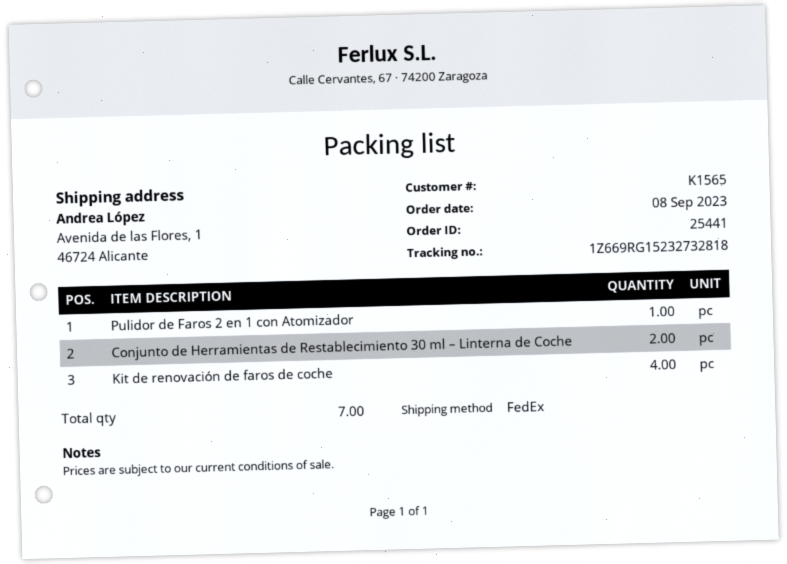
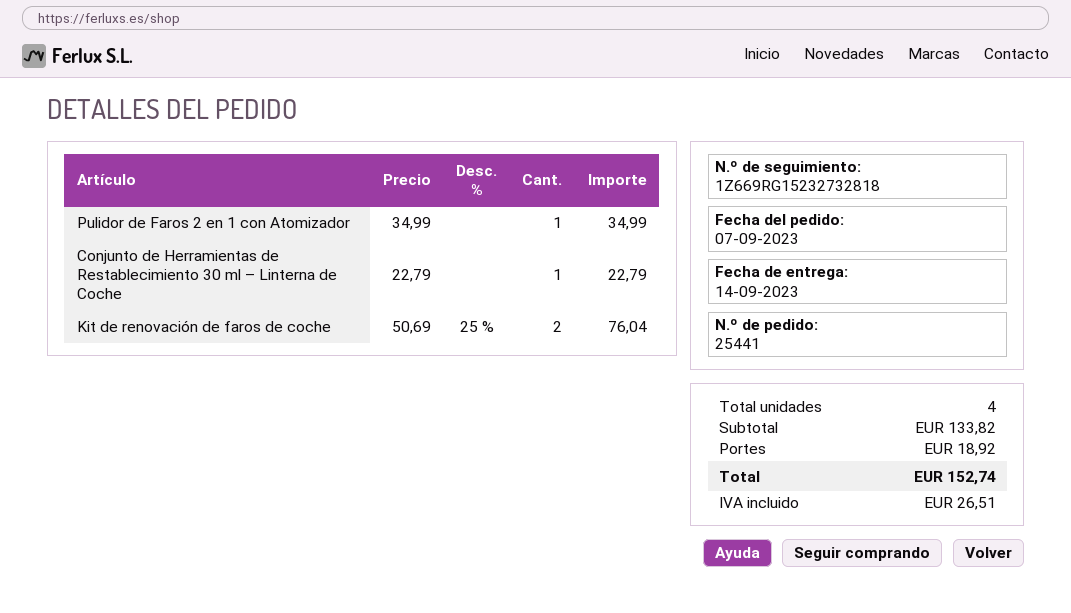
order date: 2023-09-08 -> 2023-09-07
Conjunto de Herramientas de Restablecimiento 30 ml – Linterna de Coche: 2 -> 1
Kit de renovación de faros de coche: 4 -> 2
total quantity: 7 -> 4

